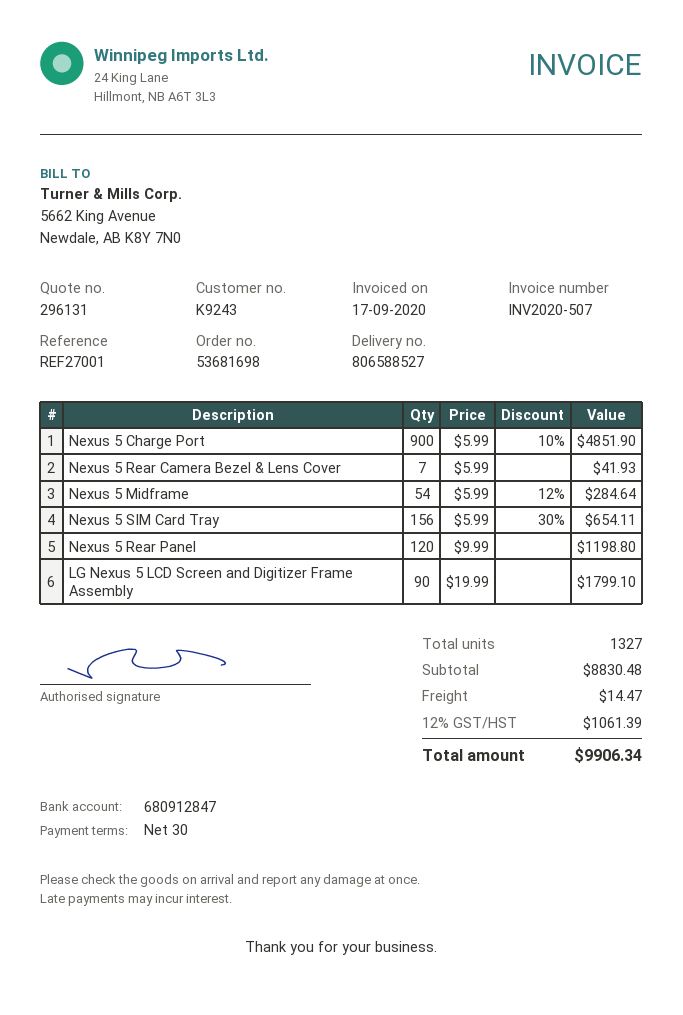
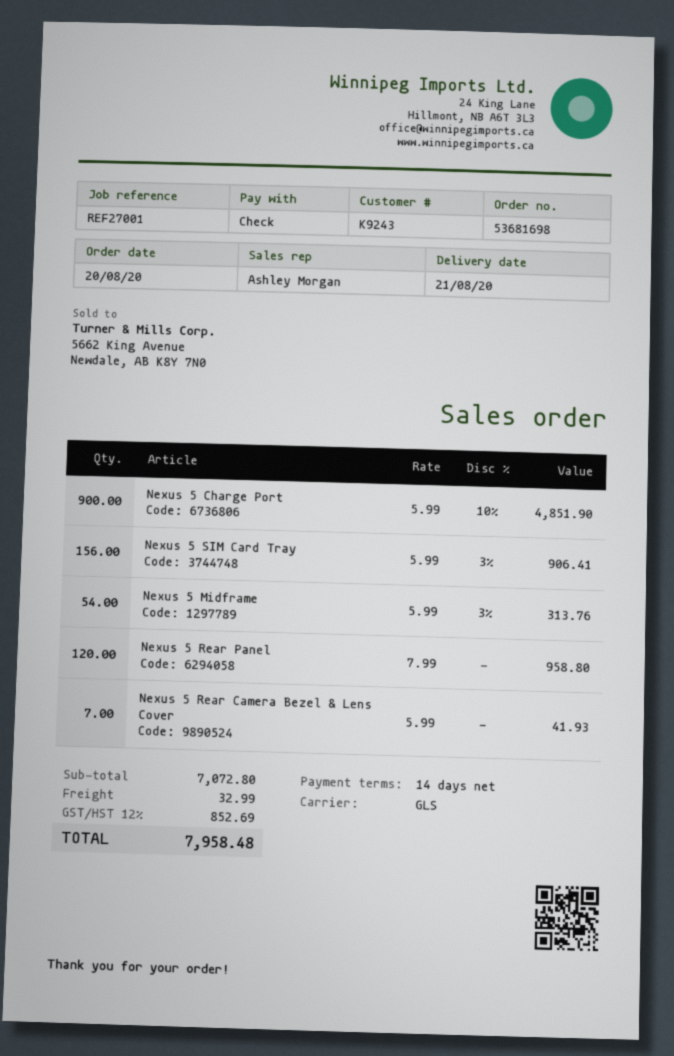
payment terms: 30 days -> 14 days
Nexus 5 Midframe: 54 x 5.99 - 12% = 284.64 -> 54 x 5.99 - 3% = 313.76
Nexus 5 SIM Card Tray: 156 x 5.99 - 30% = 654.11 -> 156 x 5.99 - 3% = 906.41
Nexus 5 Rear Panel: 120 x 9.99 = 1198.80 -> 120 x 7.99 = 958.80
LG Nexus 5 LCD Screen and Digitizer Frame Assembly: 90 x 19.99 = 1799.10 -> none
subtotal: 8830.48 -> 7072.80
shipping: 14.47 -> 32.99
tax: 12% = 1061.39 -> 12% = 852.69
total: 9906.34 -> 7958.48

